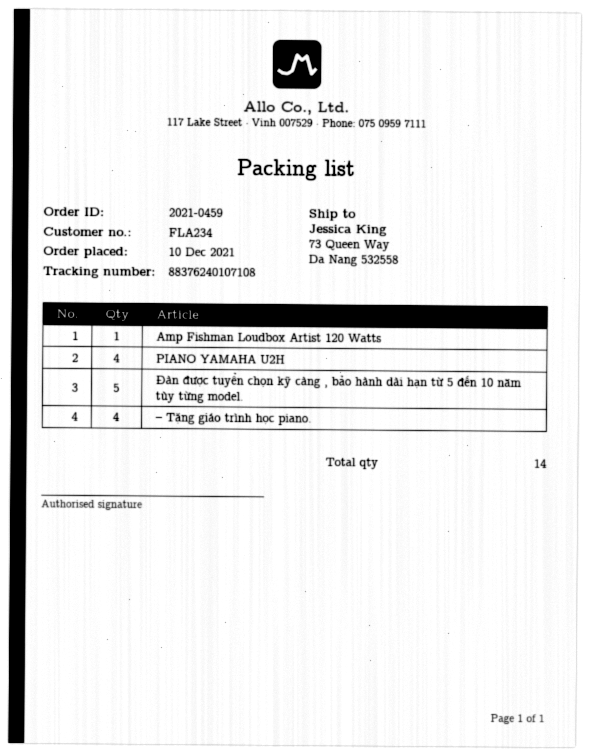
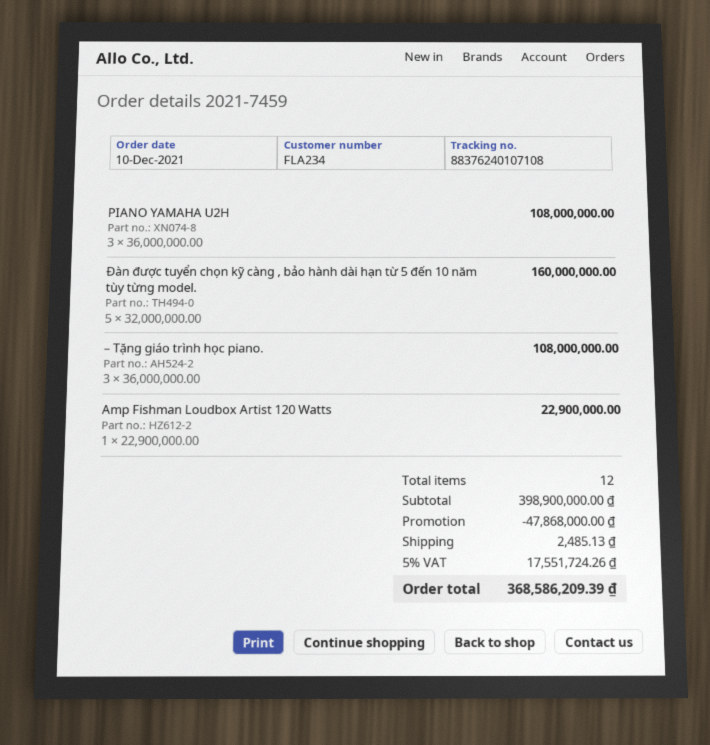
order number: 2021-0459 -> 2021-7459
PIANO YAMAHA U2H: 4 -> 3
– Tặng giáo trình học piano.: 4 -> 3
total quantity: 14 -> 12

